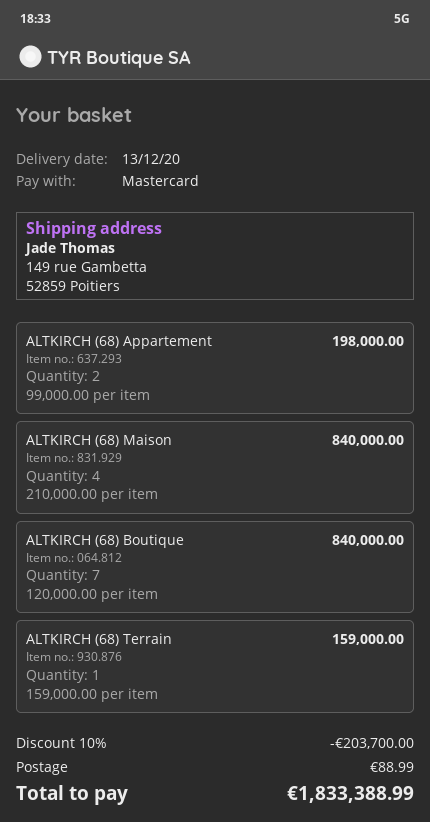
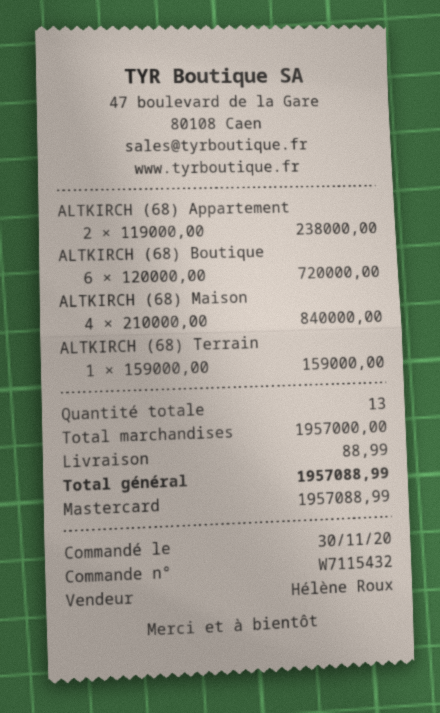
ALTKIRCH (68) Appartement: 2 x 99000.00 = 198000.00 -> 2 x 119000.00 = 238000.00
ALTKIRCH (68) Boutique: 7 x 120000.00 = 840000.00 -> 6 x 120000.00 = 720000.00
discount: 10% = 203700.00 -> none
total: 1833388.99 -> 1957088.99

